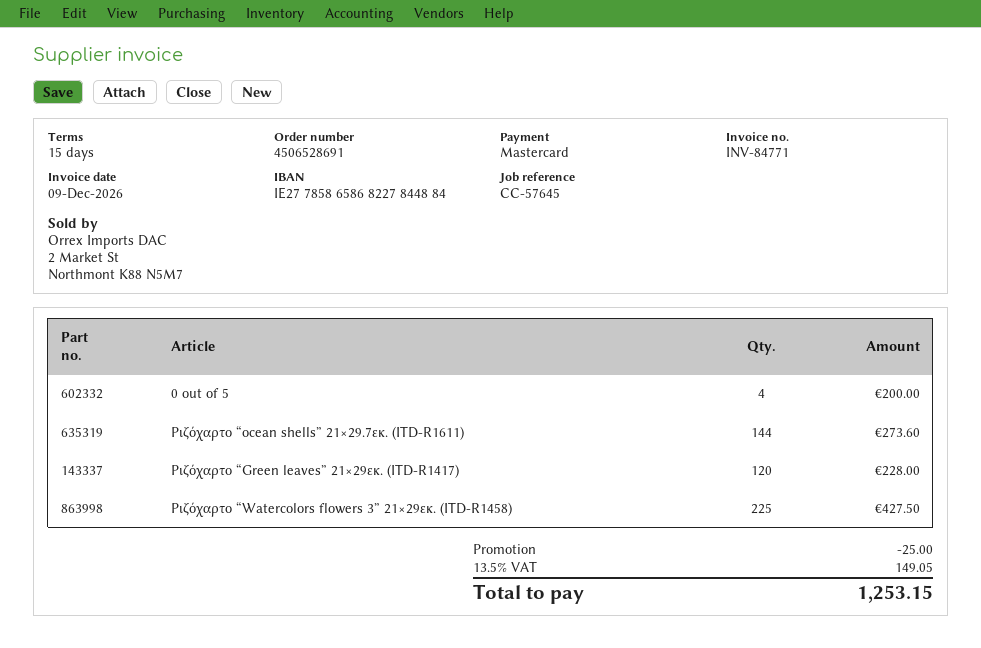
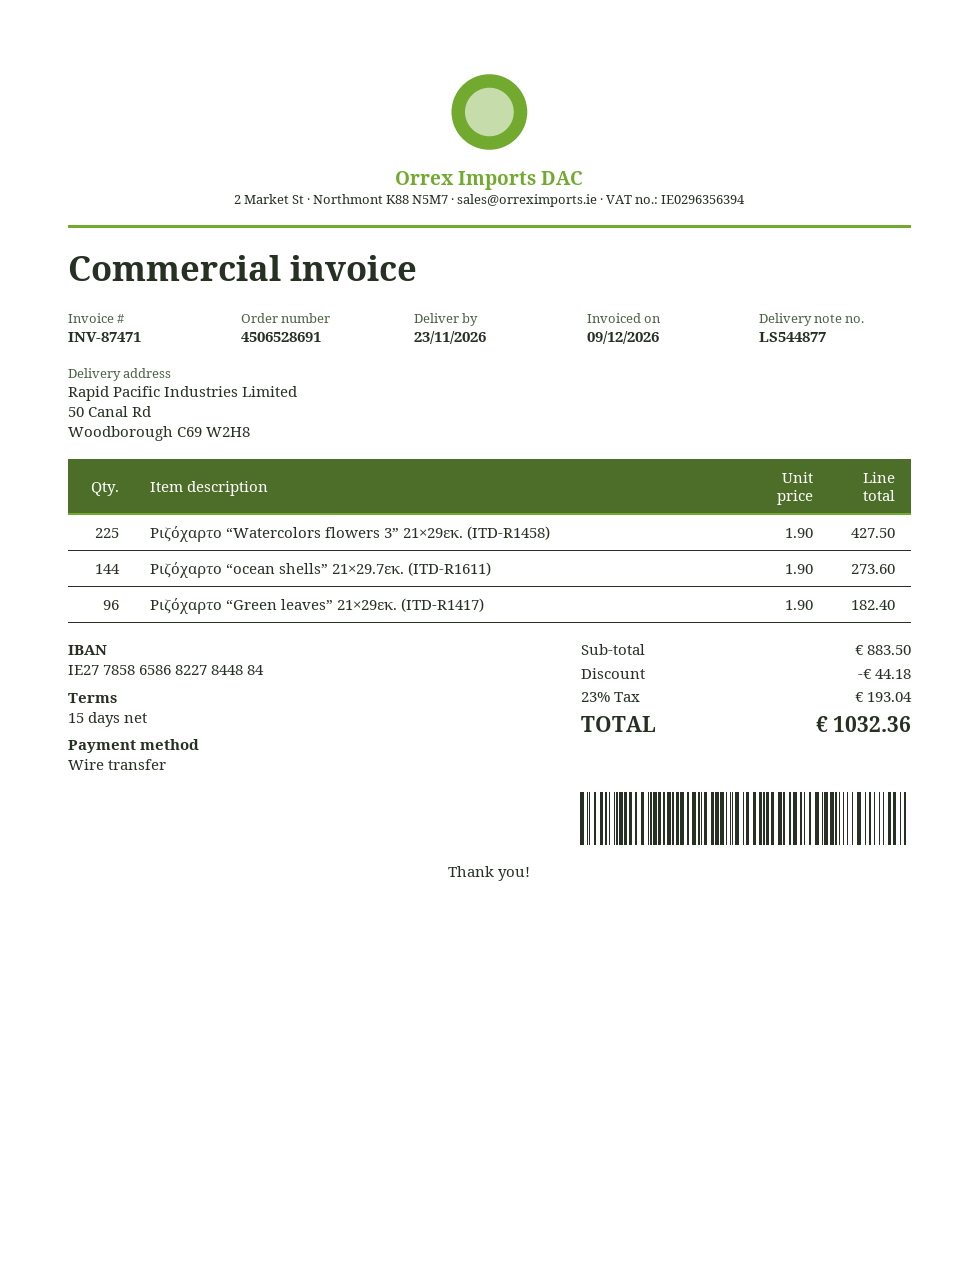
invoice number: INV-84771 -> INV-87471
payment method: Mastercard -> bank transfer
0 out of 5: 4 for 200.00 -> none
Ριζόχαρτο “Green leaves” 21×29εκ. (ITD-R1417): 120 for 228.00 -> 96 for 182.40
discount: 25.00 -> 44.18
tax: 13.5% = 149.05 -> 23% = 193.04
total: 1253.15 -> 1032.36

